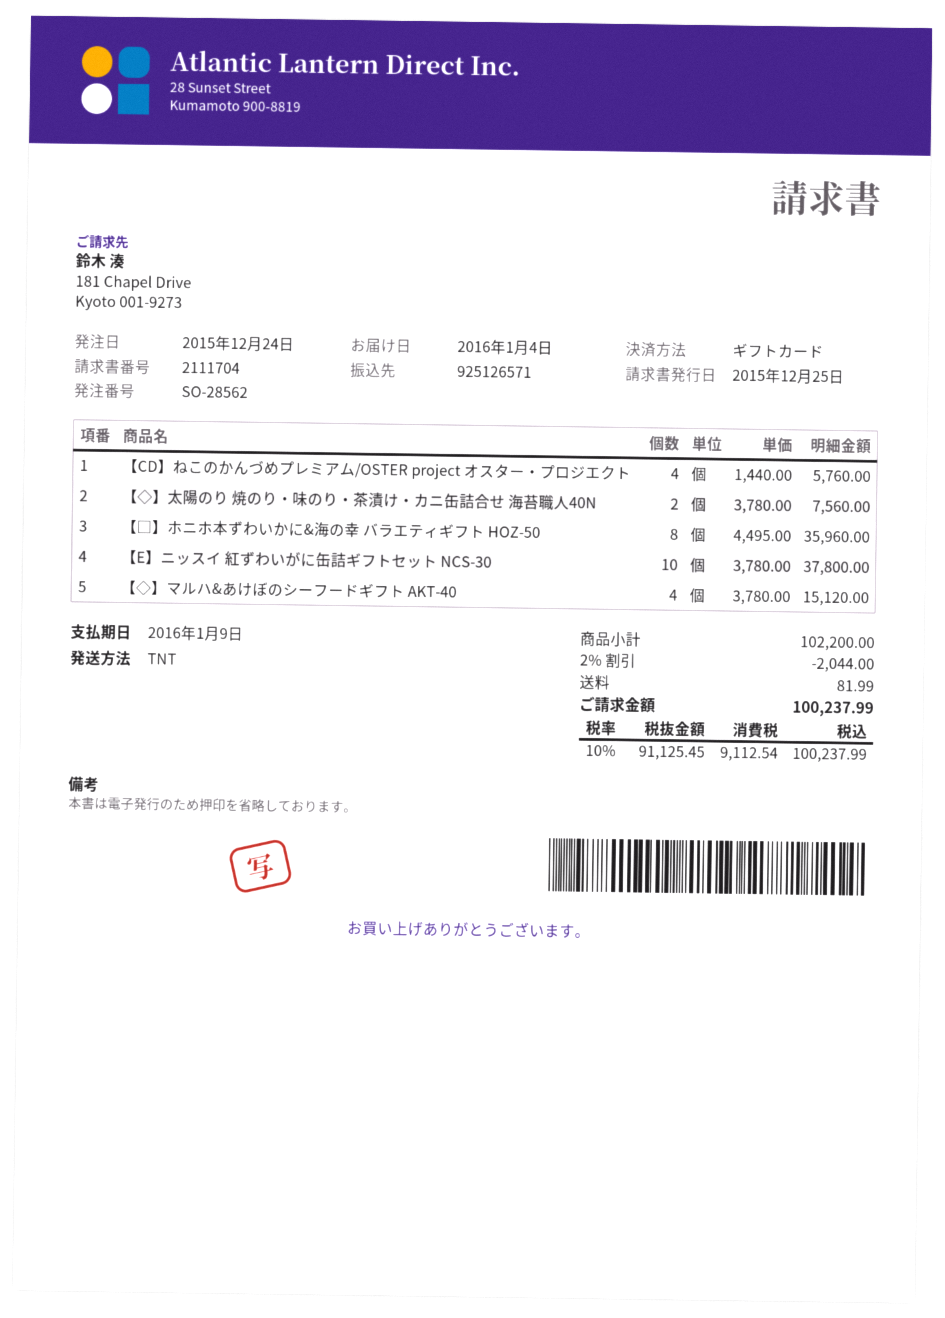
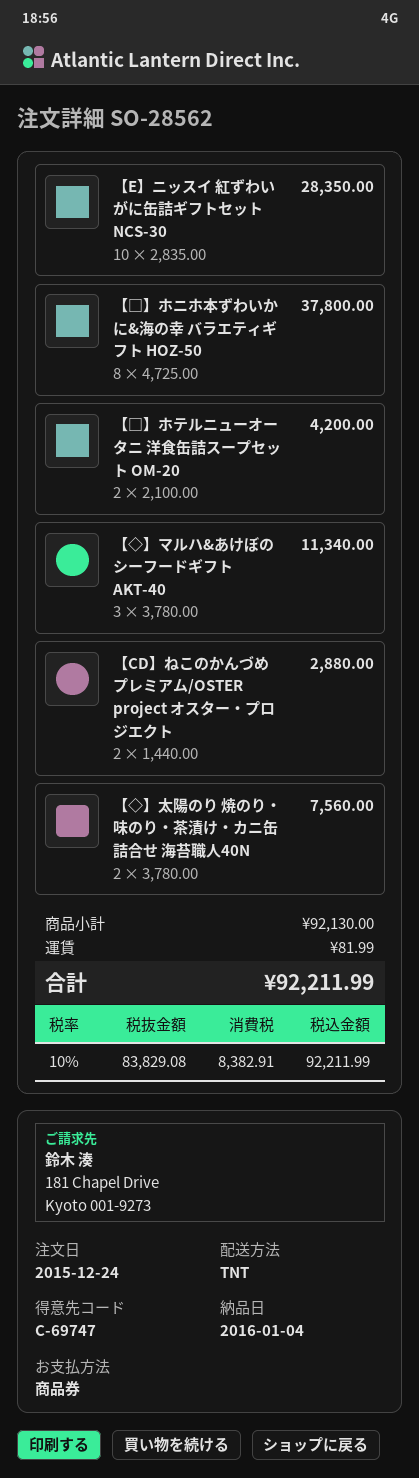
【CD】ねこのかんづめプレミアム/OSTER project オスター・プロジエクト: 4 x 1440.00 = 5760.00 -> 2 x 1440.00 = 2880.00
【□】ホニホ本ずわいかに&海の幸 バラエティギフト HOZ-50: 8 x 4495.00 = 35960.00 -> 8 x 4725.00 = 37800.00
【E】ニッスイ 紅ずわいがに缶詰ギフトセット NCS-30: 10 x 3780.00 = 37800.00 -> 10 x 2835.00 = 28350.00
【◇】マルハ&あけぼのシーフードギフト AKT-40: 4 x 3780.00 = 15120.00 -> 3 x 3780.00 = 11340.00
【□】ホテルニューオータニ 洋食缶詰スープセット OM-20: none -> 2 x 2100.00 = 4200.00
subtotal: 102200.00 -> 92130.00
discount: 2% = 2044.00 -> none
net: 91125.45 -> 83829.08
tax: 10% = 9112.54 -> 10% = 8382.91
total: 100237.99 -> 92211.99

